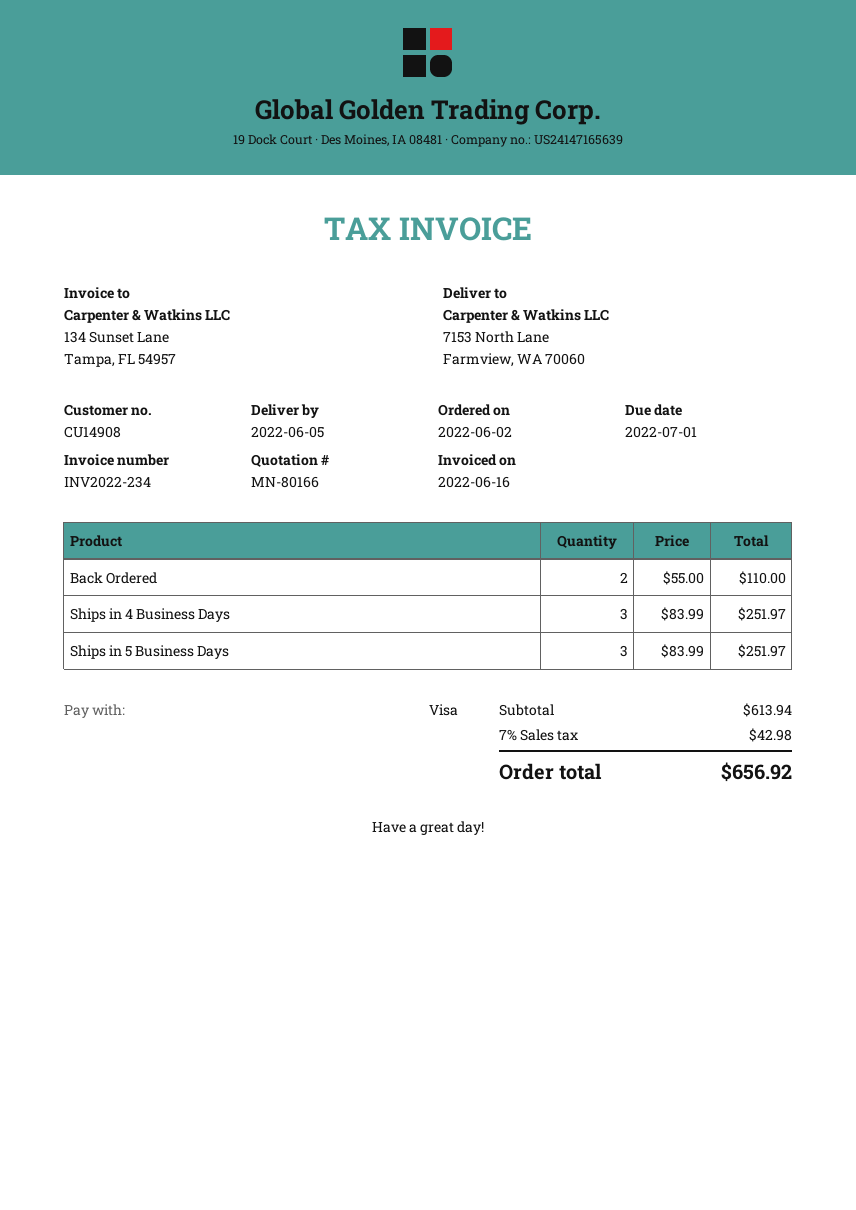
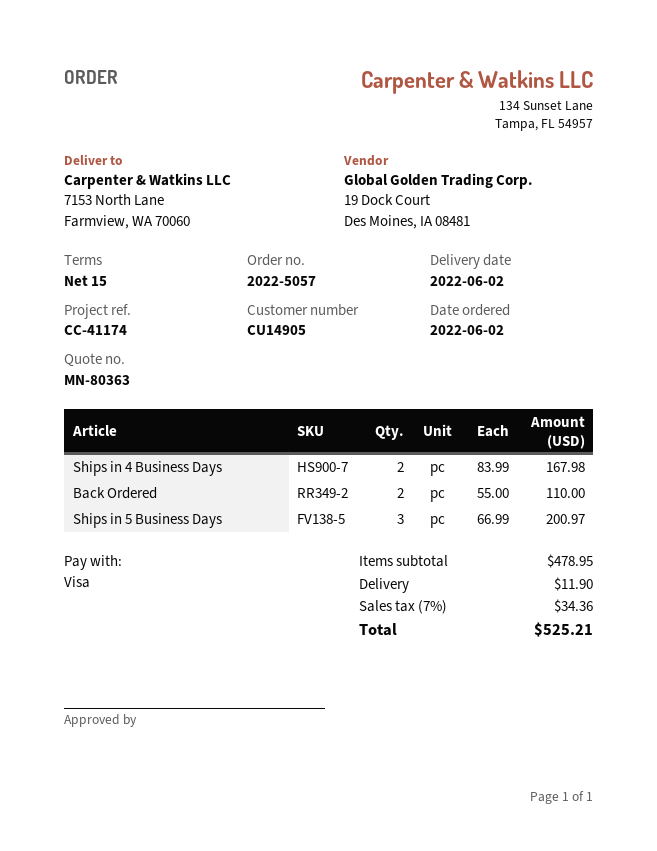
quote number: MN-80166 -> MN-80363
delivery date: 2022-06-05 -> 2022-06-02
customer number: CU14908 -> CU14905
Ships in 4 Business Days: 3 x 83.99 = 251.97 -> 2 x 83.99 = 167.98
Ships in 5 Business Days: 3 x 83.99 = 251.97 -> 3 x 66.99 = 200.97
subtotal: 613.94 -> 478.95
shipping: none -> 11.90
tax: 7% = 42.98 -> 7% = 34.36
total: 656.92 -> 525.21

